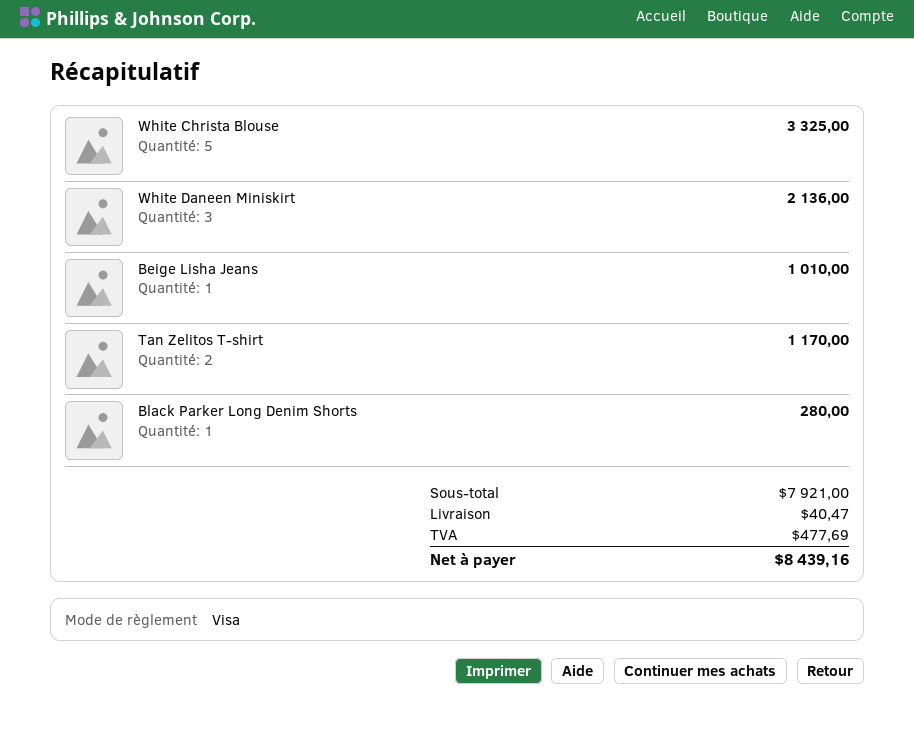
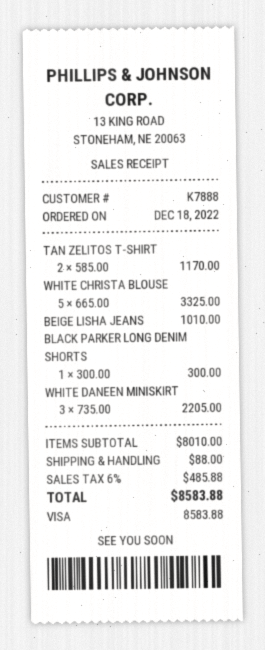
White Daneen Miniskirt: 3 for 2136.00 -> 3 for 2205.00
Black Parker Long Denim Shorts: 1 for 280.00 -> 1 for 300.00
subtotal: 7921.00 -> 8010.00
shipping: 40.47 -> 88.00
tax: 477.69 -> 485.88
total: 8439.16 -> 8583.88

